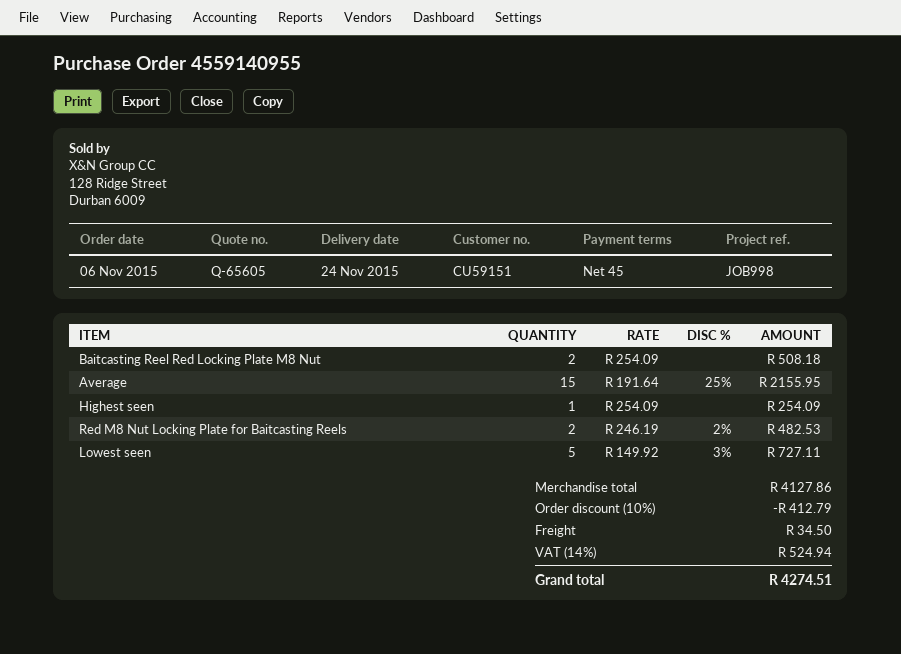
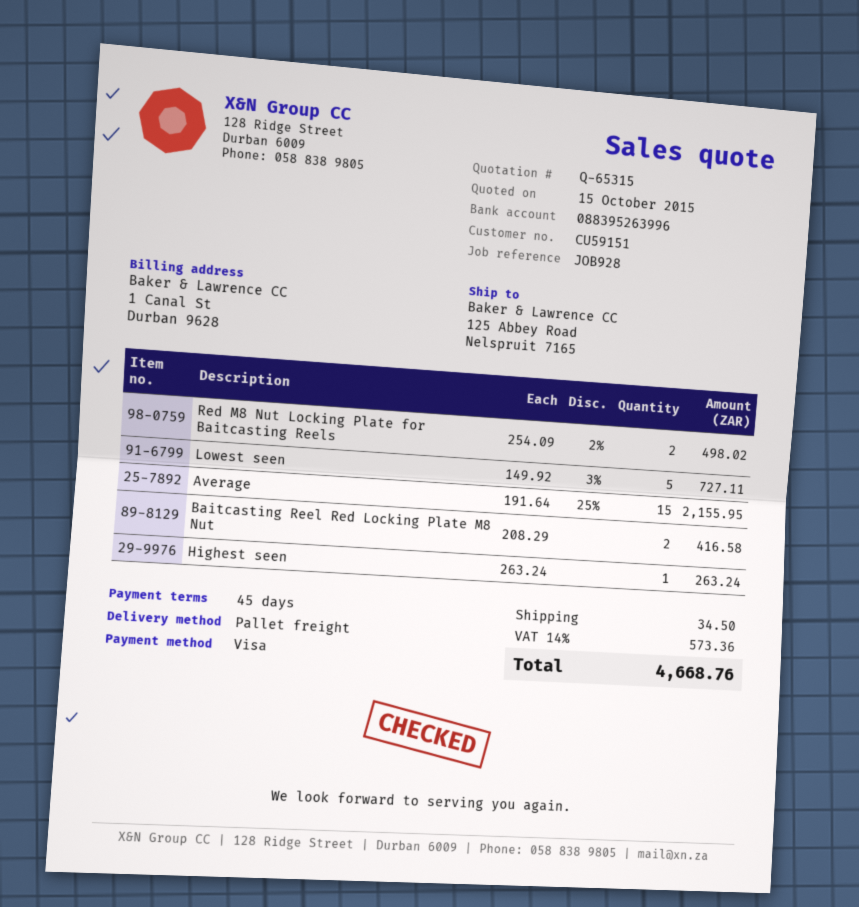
quote number: Q-65605 -> Q-65315
reference: JOB998 -> JOB928
Baitcasting Reel Red Locking Plate M8 Nut: 2 x 254.09 = 508.18 -> 2 x 208.29 = 416.58
Highest seen: 1 x 254.09 = 254.09 -> 1 x 263.24 = 263.24
Red M8 Nut Locking Plate for Baitcasting Reels: 2 x 246.19 - 2% = 482.53 -> 2 x 254.09 - 2% = 498.02
discount: 10% = 412.79 -> none
tax: 14% = 524.94 -> 14% = 573.36
total: 4274.51 -> 4668.76

